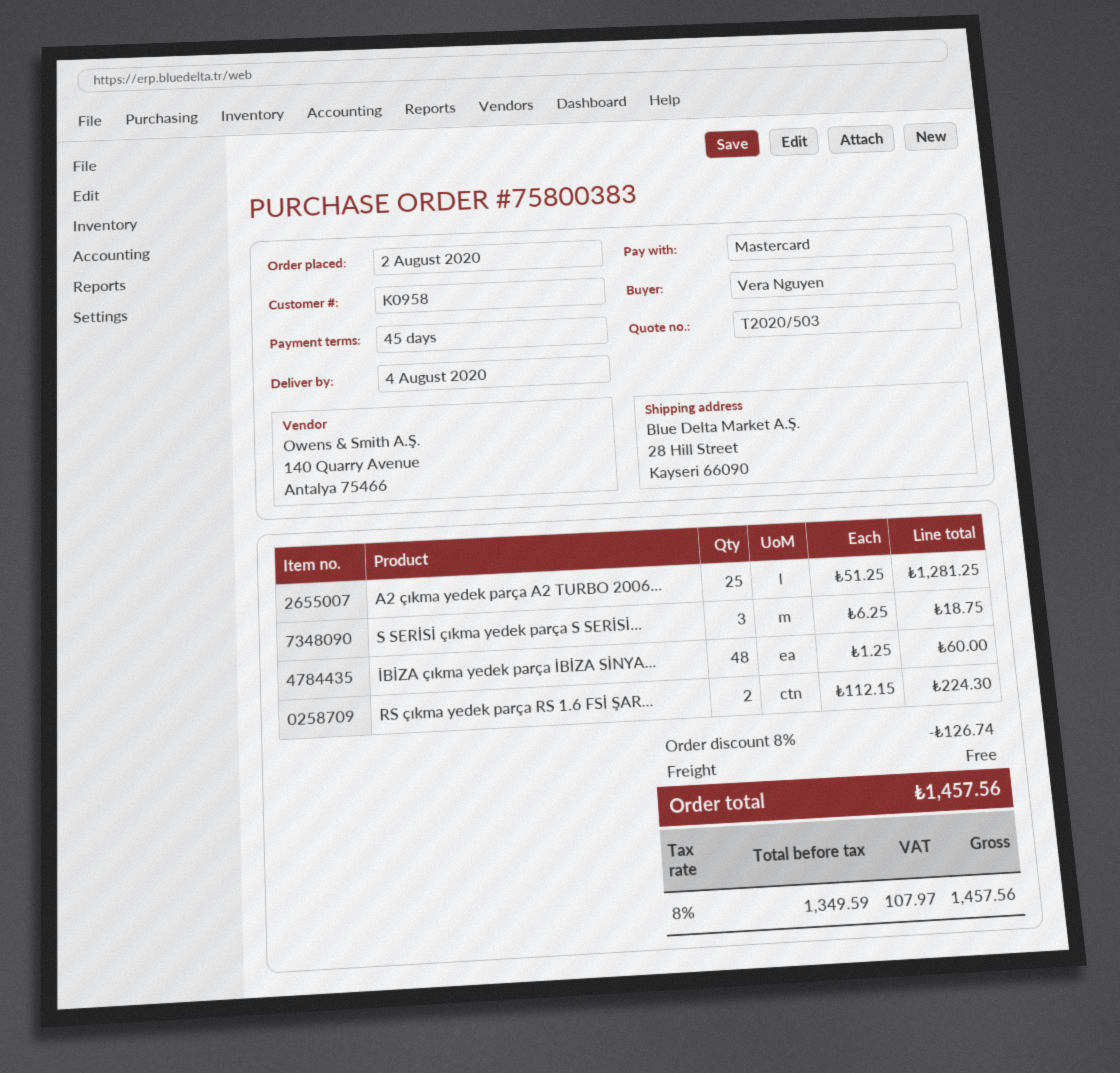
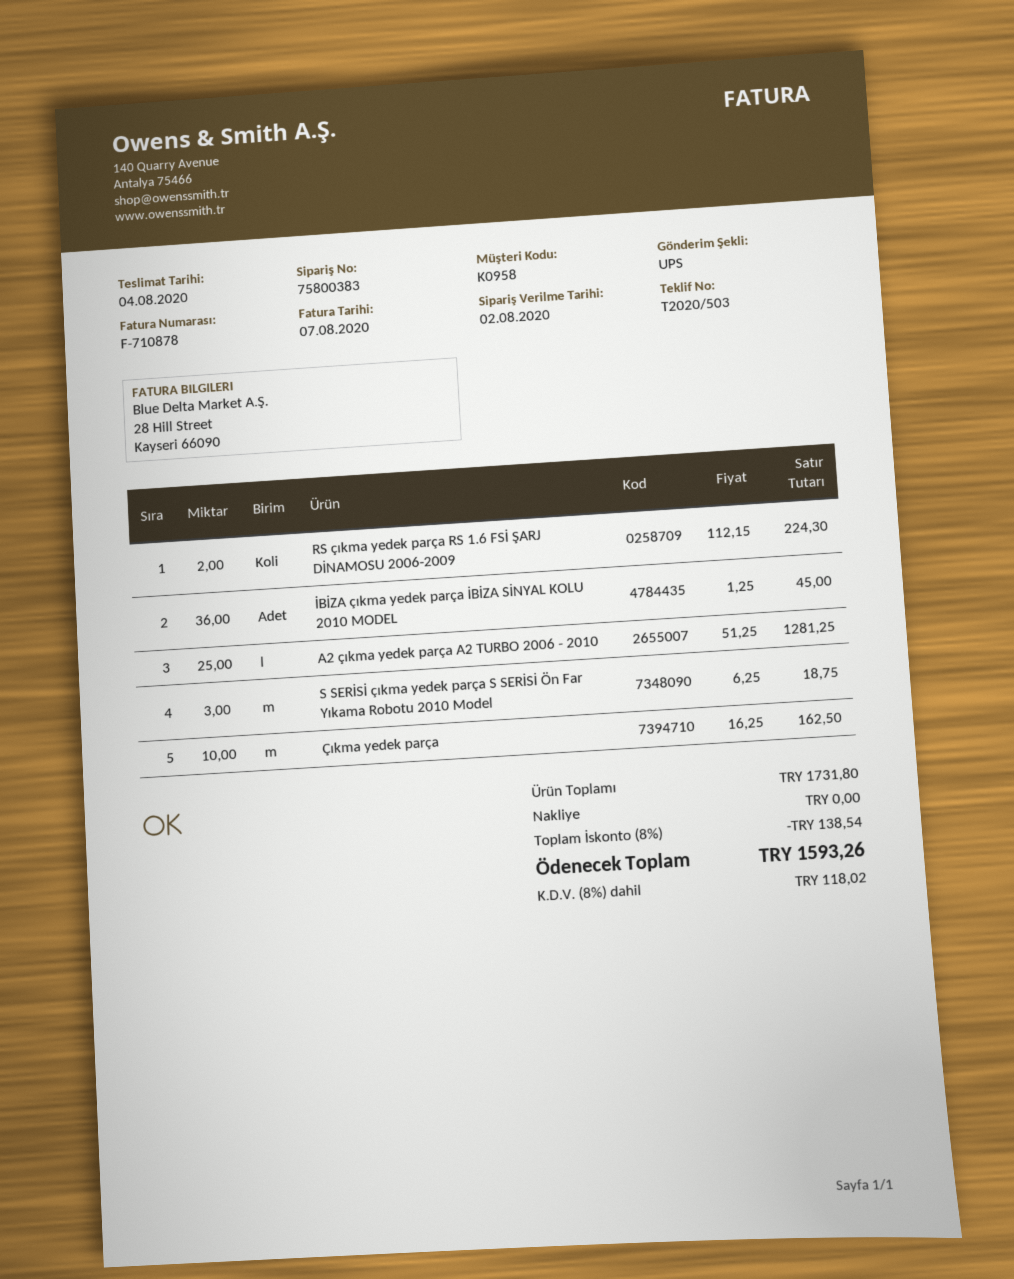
İBİZA çıkma yedek parça İBİZA SİNYA...: 48 x 1.25 = 60.00 -> 36 x 1.25 = 45.00
Çıkma yedek parça: none -> 10 x 16.25 = 162.50
discount: 8% = 126.74 -> 8% = 138.54
tax: 8% = 107.97 -> 8% = 118.02
total: 1457.56 -> 1593.26

